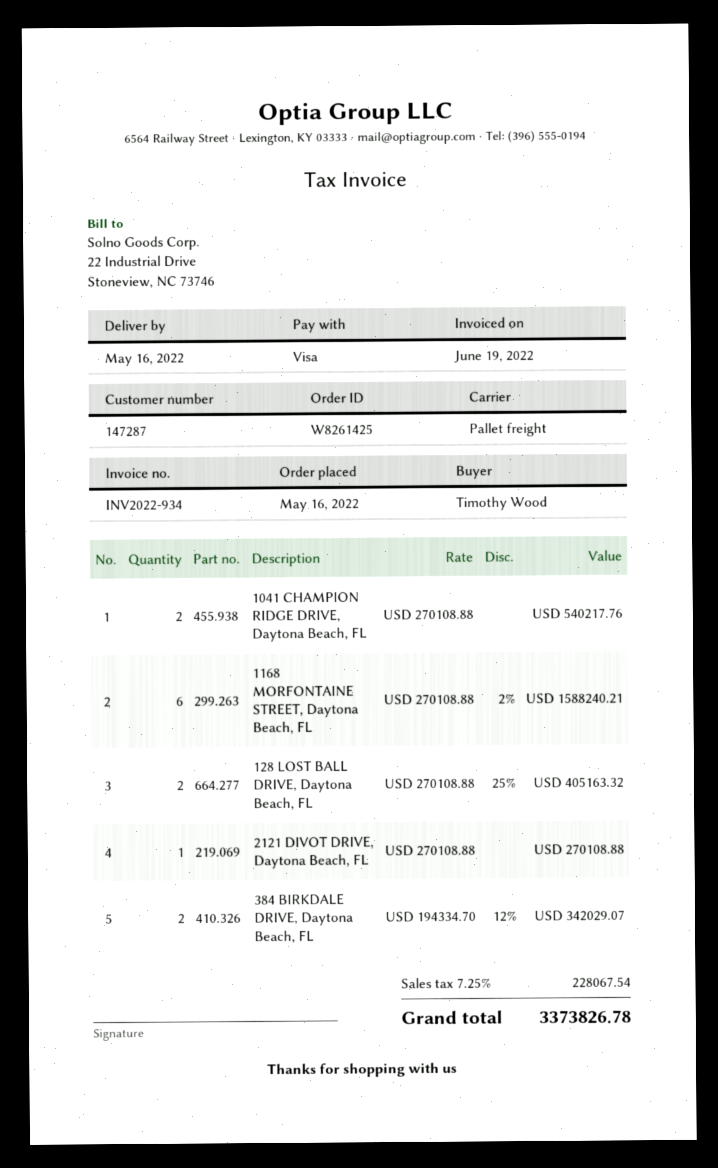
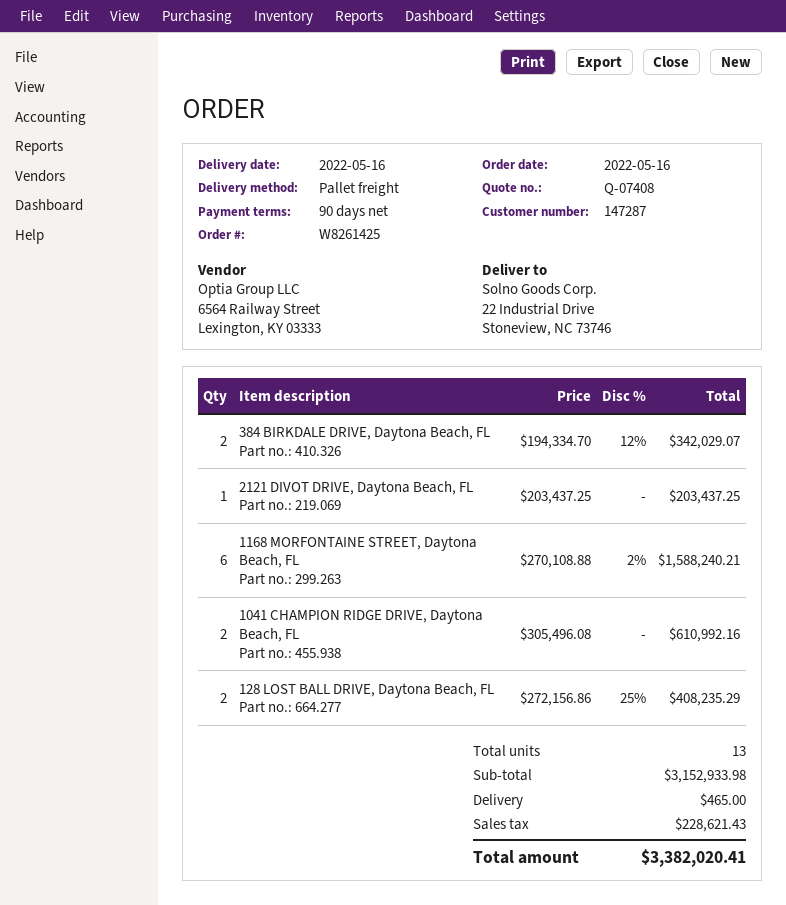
1041 CHAMPION RIDGE DRIVE, Daytona Beach, FL: 2 x 270108.88 = 540217.76 -> 2 x 305496.08 = 610992.16
128 LOST BALL DRIVE, Daytona Beach, FL: 2 x 270108.88 - 25% = 405163.32 -> 2 x 272156.86 - 25% = 408235.29
2121 DIVOT DRIVE, Daytona Beach, FL: 1 x 270108.88 = 270108.88 -> 1 x 203437.25 = 203437.25
shipping: none -> 465.00
tax: 228067.54 -> 228621.43
total: 3373826.78 -> 3382020.41

